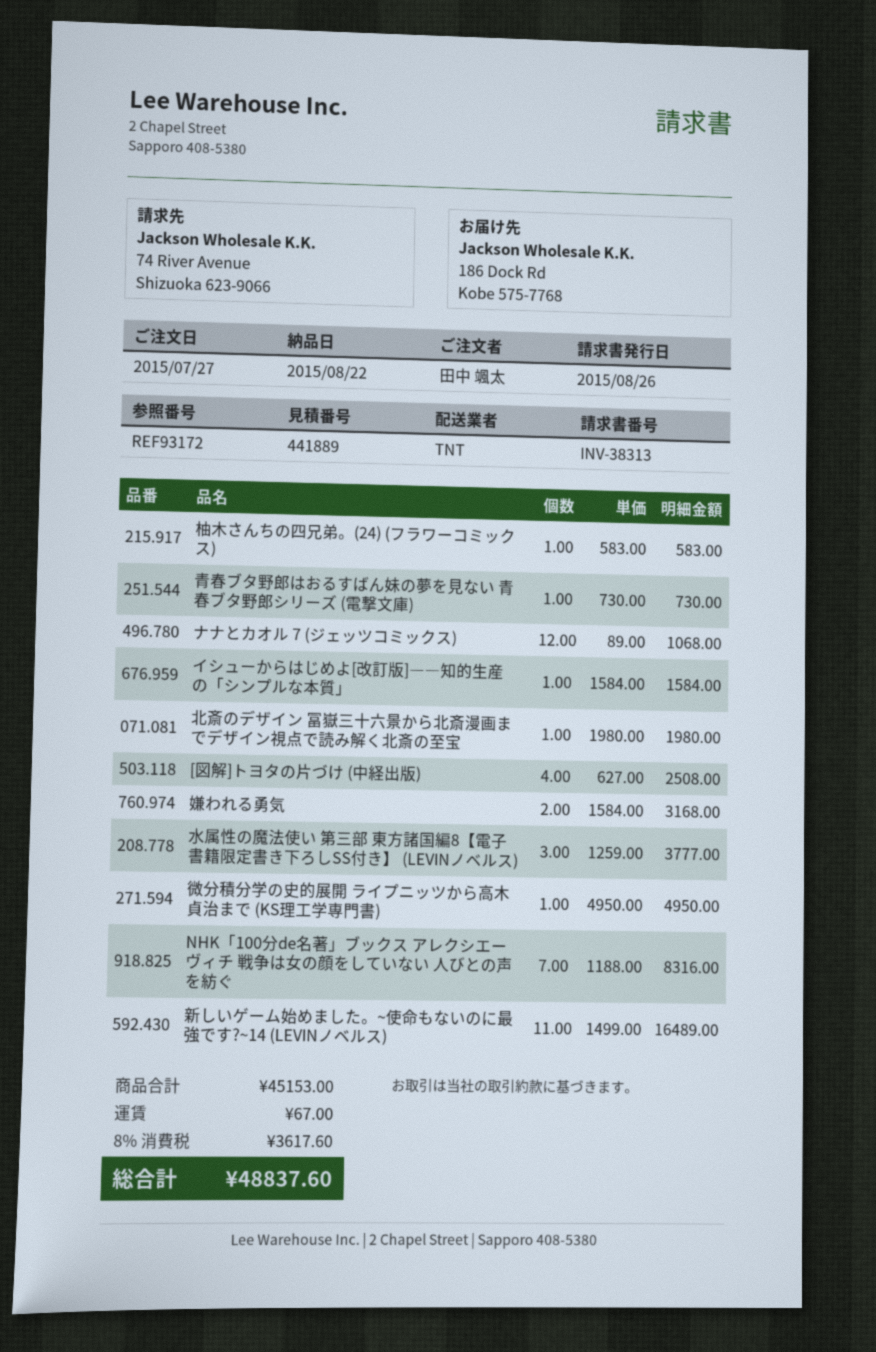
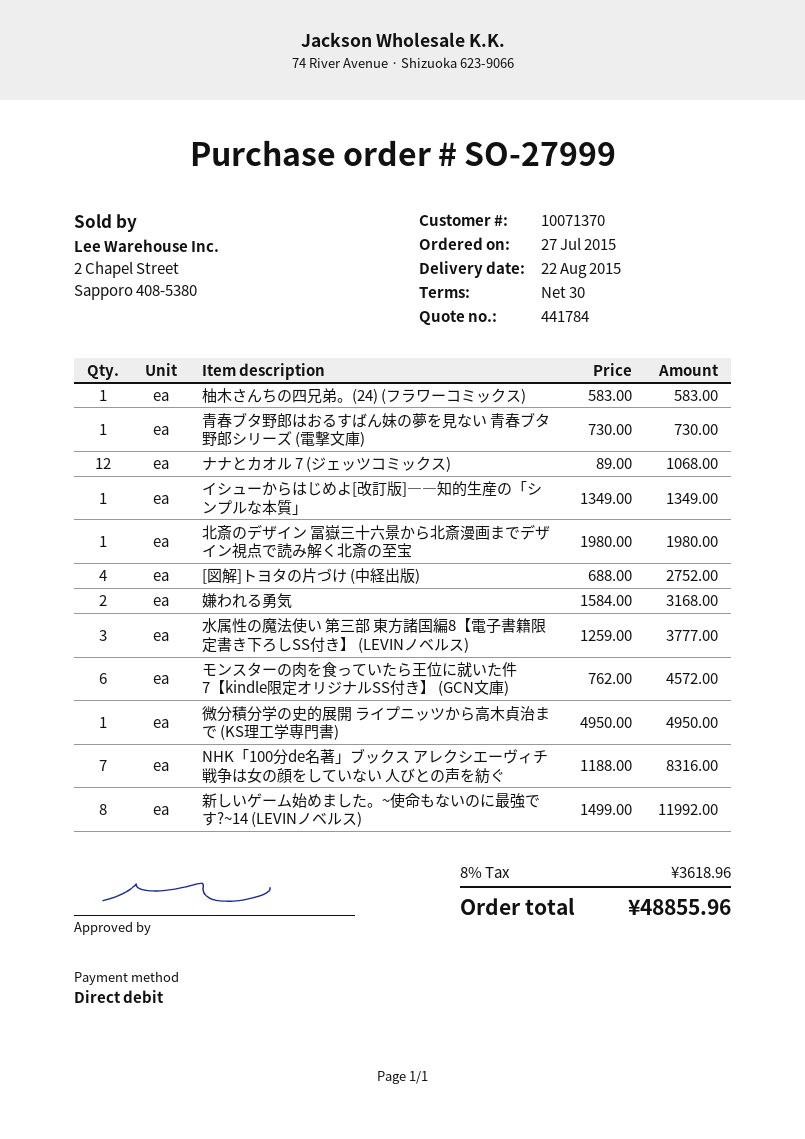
quote number: 441889 -> 441784
イシューからはじめよ[改訂版]――知的生産の「シンプルな本質」: 1 x 1584.00 = 1584.00 -> 1 x 1349.00 = 1349.00
[図解]トヨタの片づけ (中経出版): 4 x 627.00 = 2508.00 -> 4 x 688.00 = 2752.00
新しいゲーム始めました。~使命もないのに最強です?~14 (LEVINノベルス): 11 x 1499.00 = 16489.00 -> 8 x 1499.00 = 11992.00
モンスターの肉を食っていたら王位に就いた件 7【kindle限定オリジナルSS付き】 (GCN文庫): none -> 6 x 762.00 = 4572.00
shipping: 67.00 -> none
tax: 8% = 3617.60 -> 8% = 3618.96
total: 48837.60 -> 48855.96

